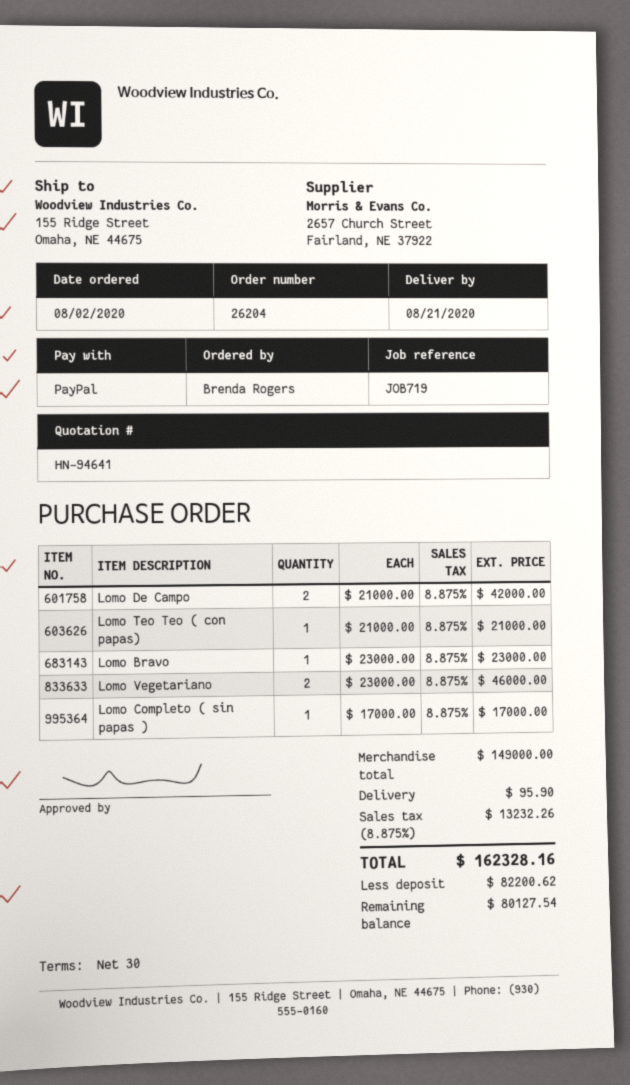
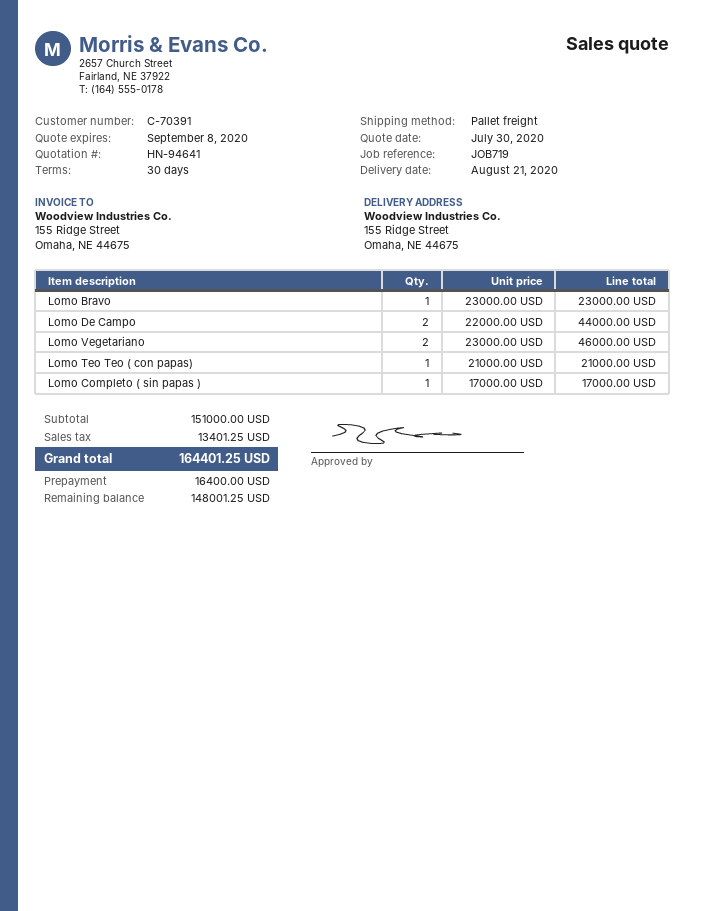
Lomo De Campo: 2 x 21000.00 = 42000.00 -> 2 x 22000.00 = 44000.00
subtotal: 149000.00 -> 151000.00
shipping: 95.90 -> none
tax: 13232.26 -> 13401.25
total: 162328.16 -> 164401.25
deposit: 82200.62 -> 16400.00
balance: 80127.54 -> 148001.25

